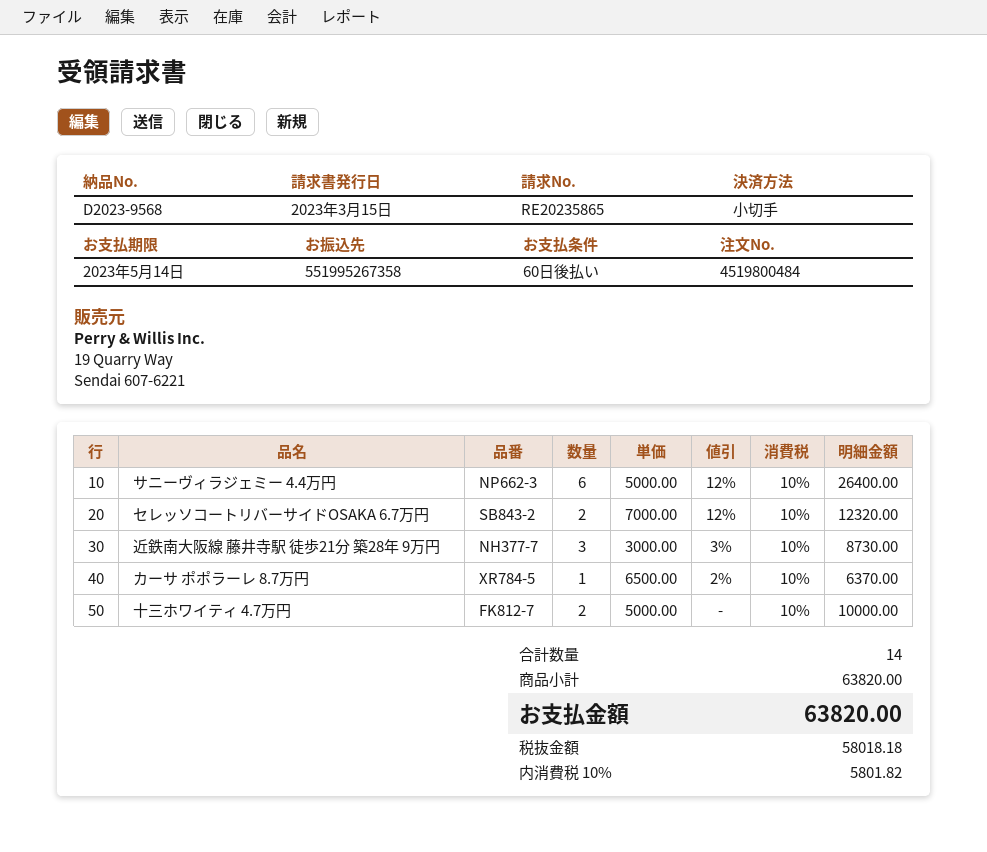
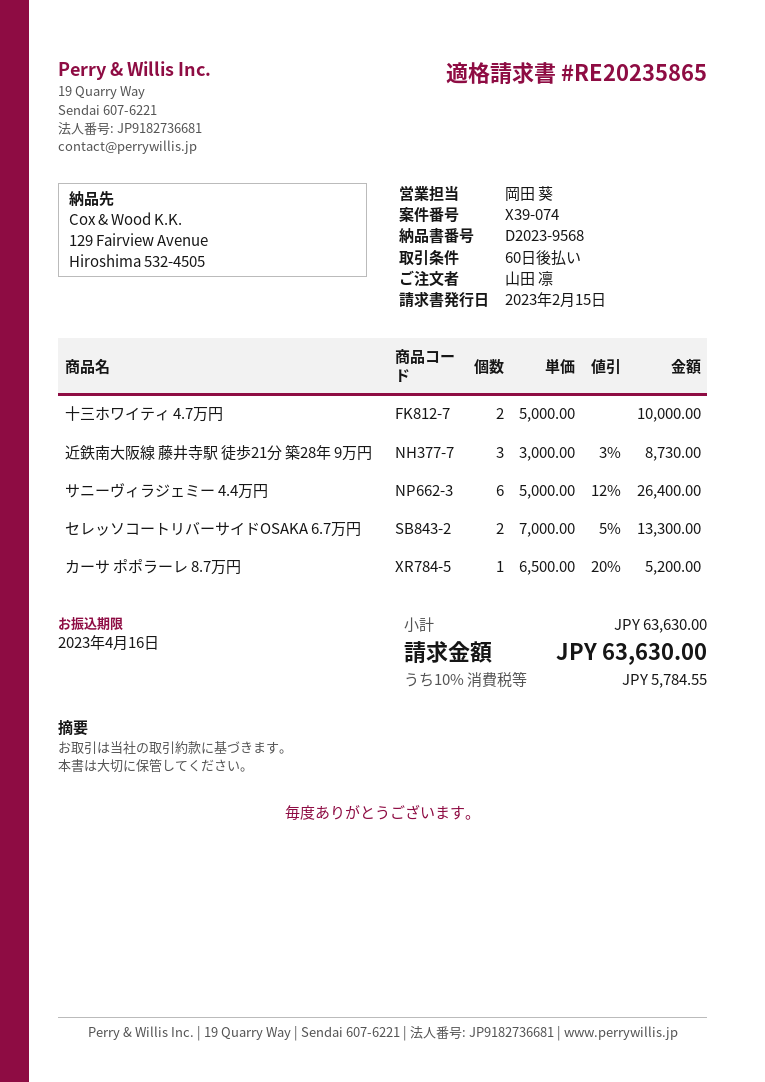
invoice date: 2023-03-15 -> 2023-02-15
due date: 2023-05-14 -> 2023-04-16
セレッソコートリバーサイドOSAKA 6.7万円: 2 x 7000.00 - 12% = 12320.00 -> 2 x 7000.00 - 5% = 13300.00
カーサ ポポラーレ 8.7万円: 1 x 6500.00 - 2% = 6370.00 -> 1 x 6500.00 - 20% = 5200.00
subtotal: 63820.00 -> 63630.00
tax: 10% = 5801.82 -> 10% = 5784.55
total: 63820.00 -> 63630.00

